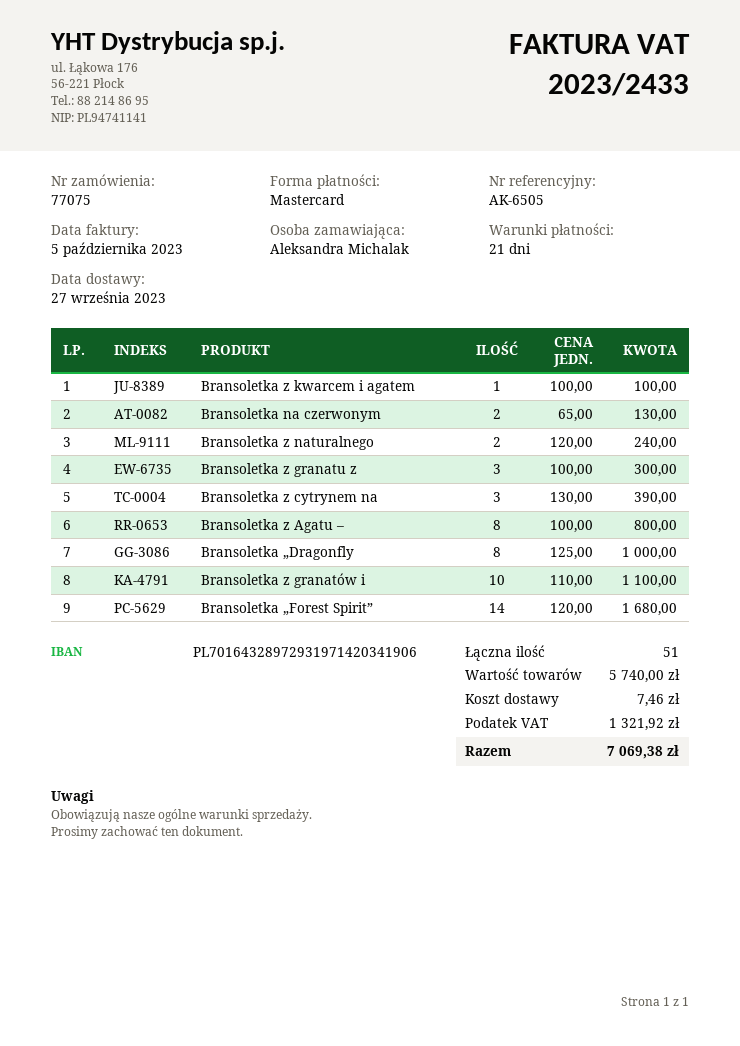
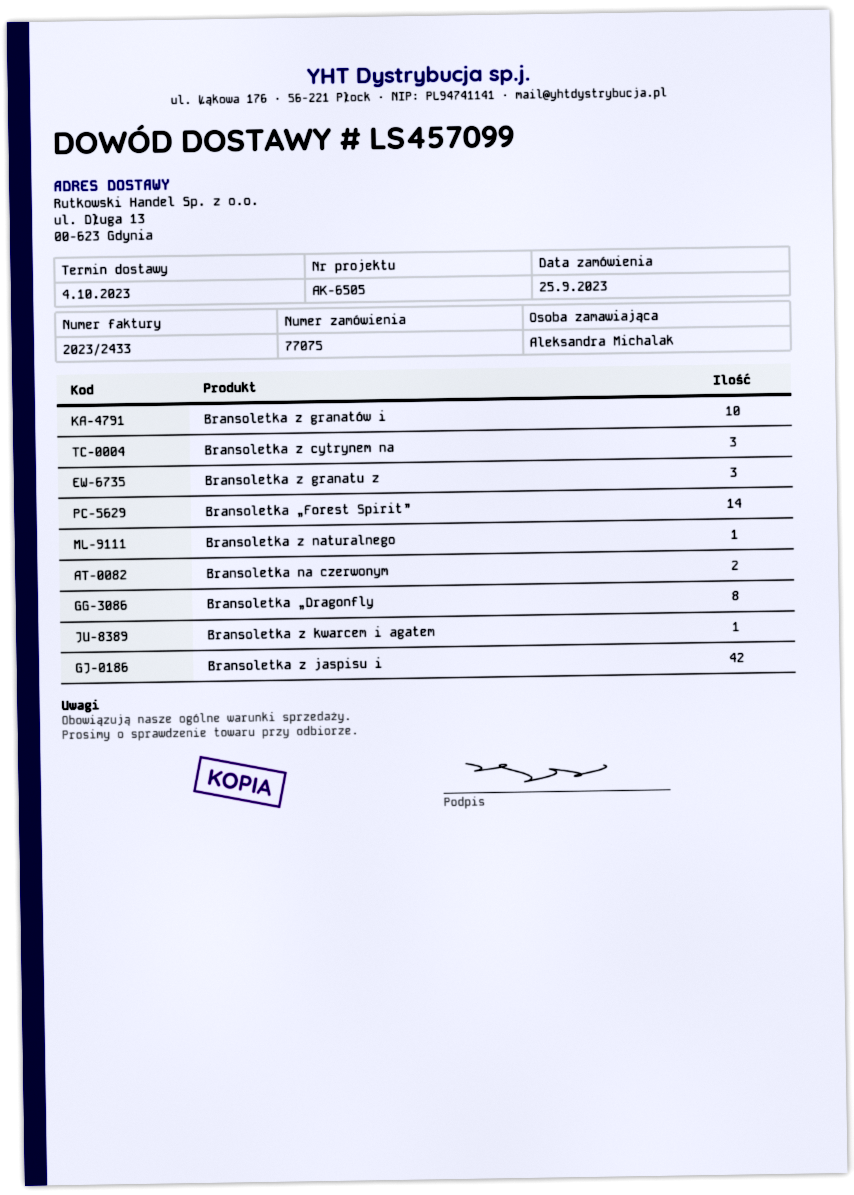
delivery date: 2023-09-27 -> 2023-10-04
Bransoletka z naturalnego: 2 -> 1
Bransoletka z Agatu –: 8 -> none
Bransoletka z jaspisu i: none -> 42

